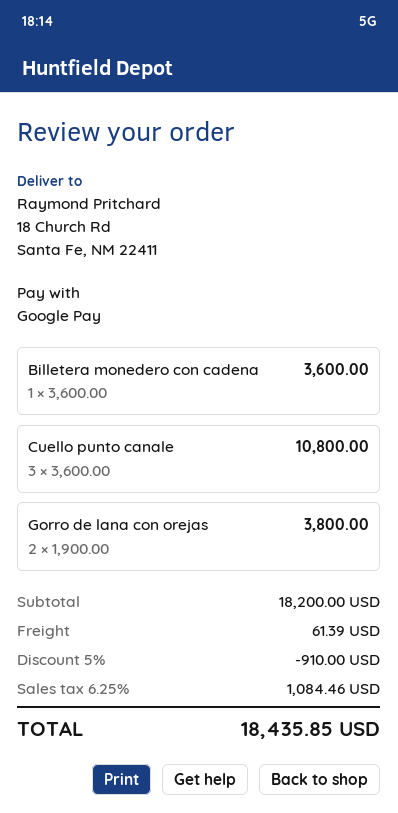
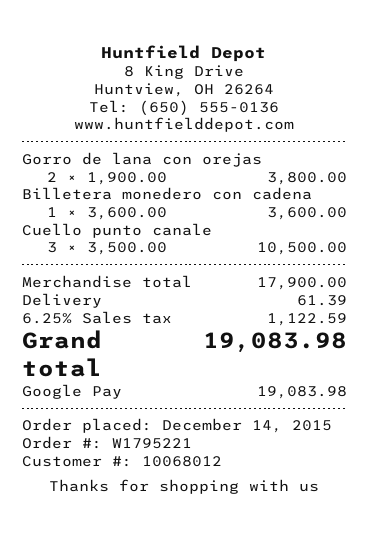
Cuello punto canale: 3 x 3600.00 = 10800.00 -> 3 x 3500.00 = 10500.00
subtotal: 18200.00 -> 17900.00
discount: 5% = 910.00 -> none
tax: 6.25% = 1084.46 -> 6.25% = 1122.59
total: 18435.85 -> 19083.98

